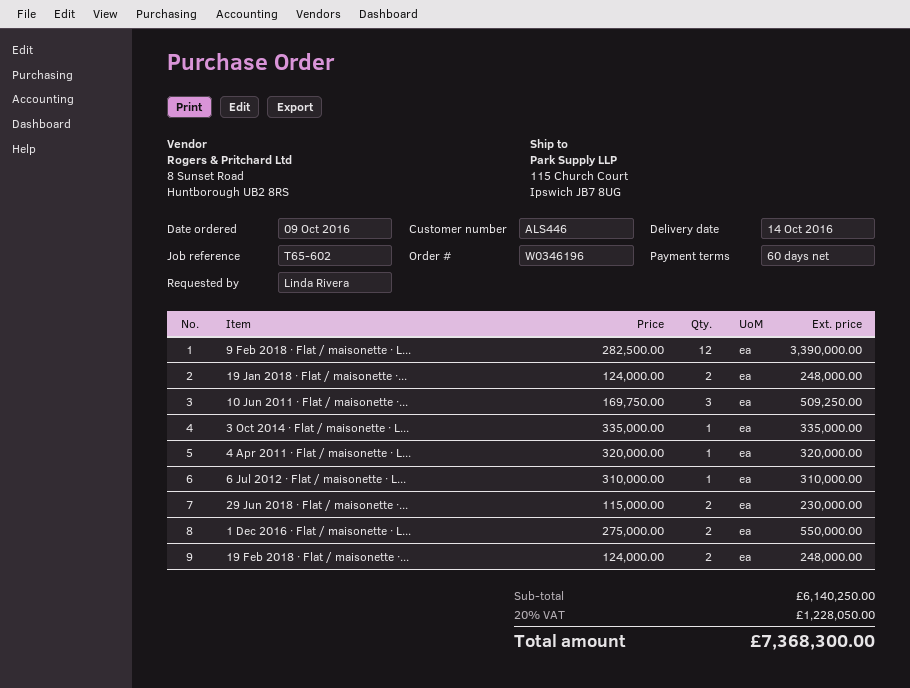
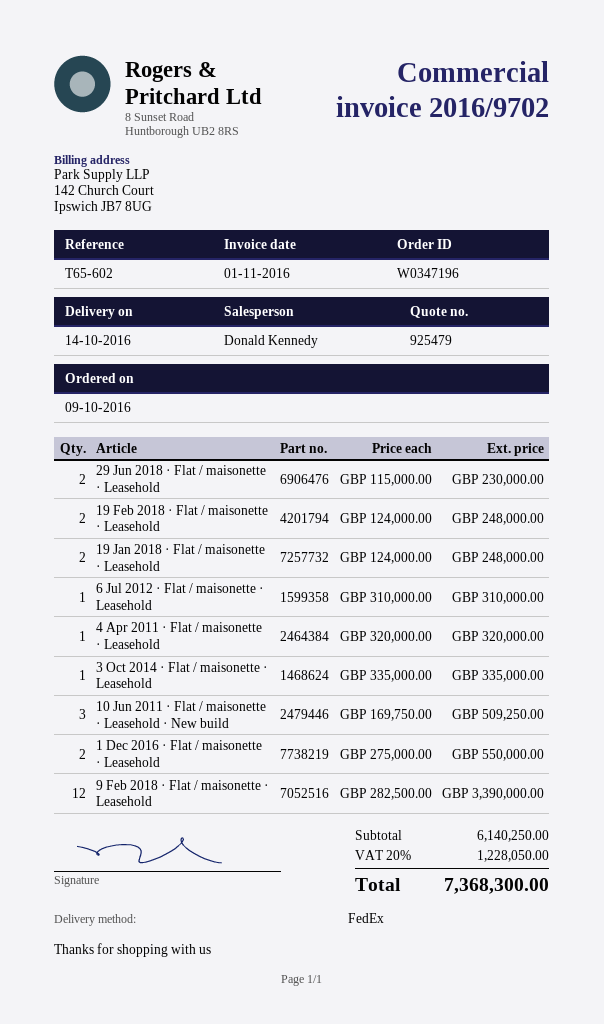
order number: W0346196 -> W0347196

